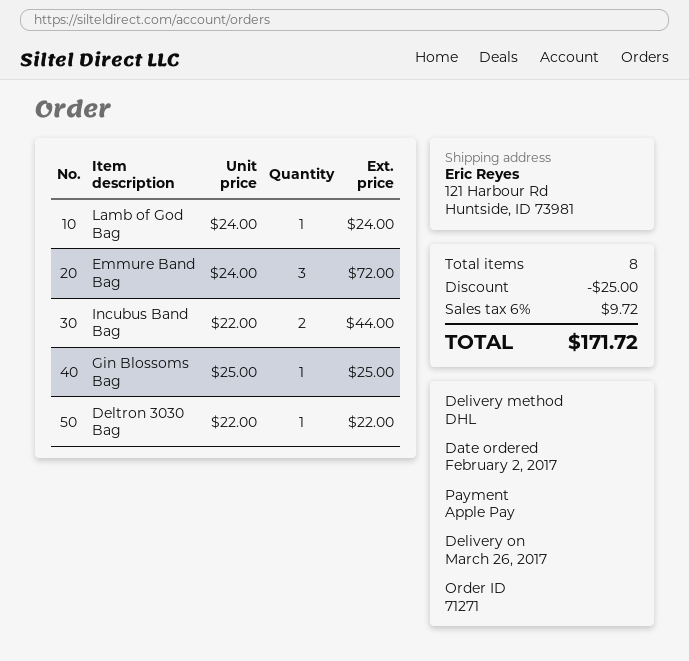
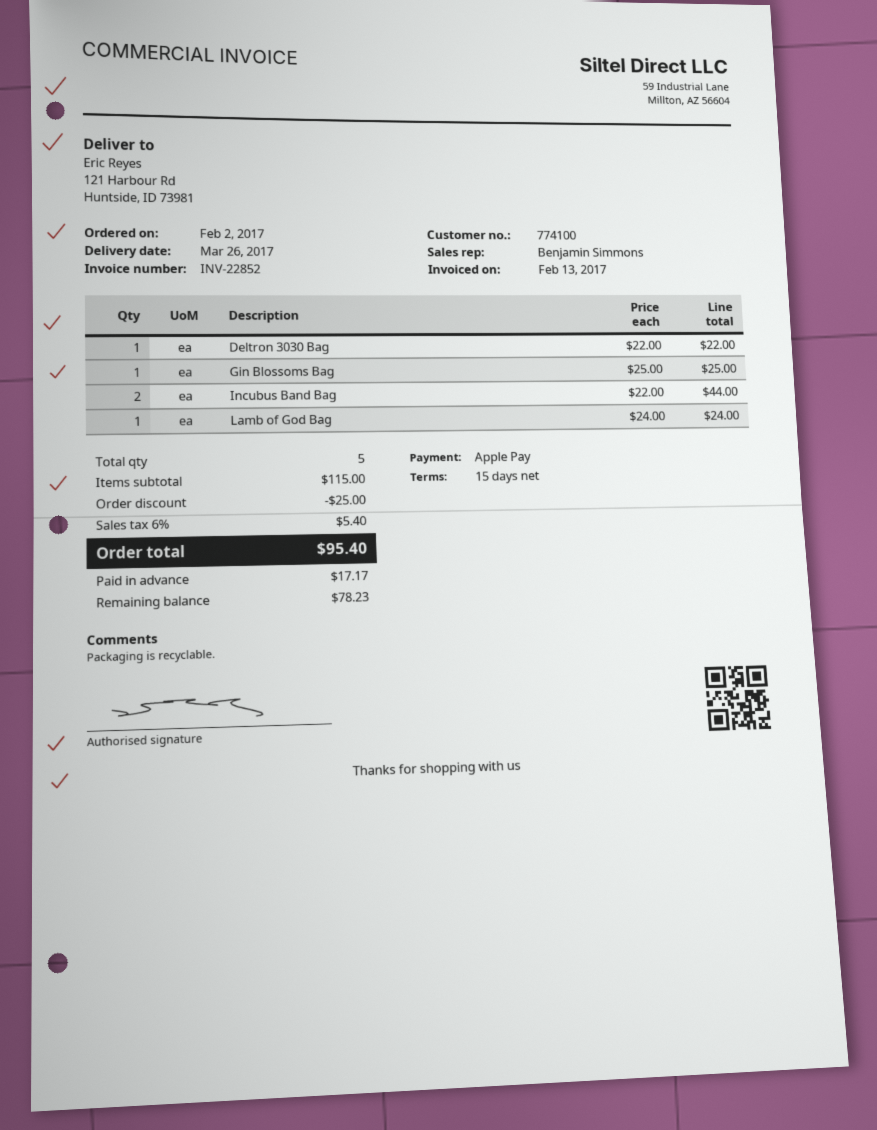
Emmure Band Bag: 3 x 24.00 = 72.00 -> none
total quantity: 8 -> 5
tax: 6% = 9.72 -> 6% = 5.40
total: 171.72 -> 95.40

